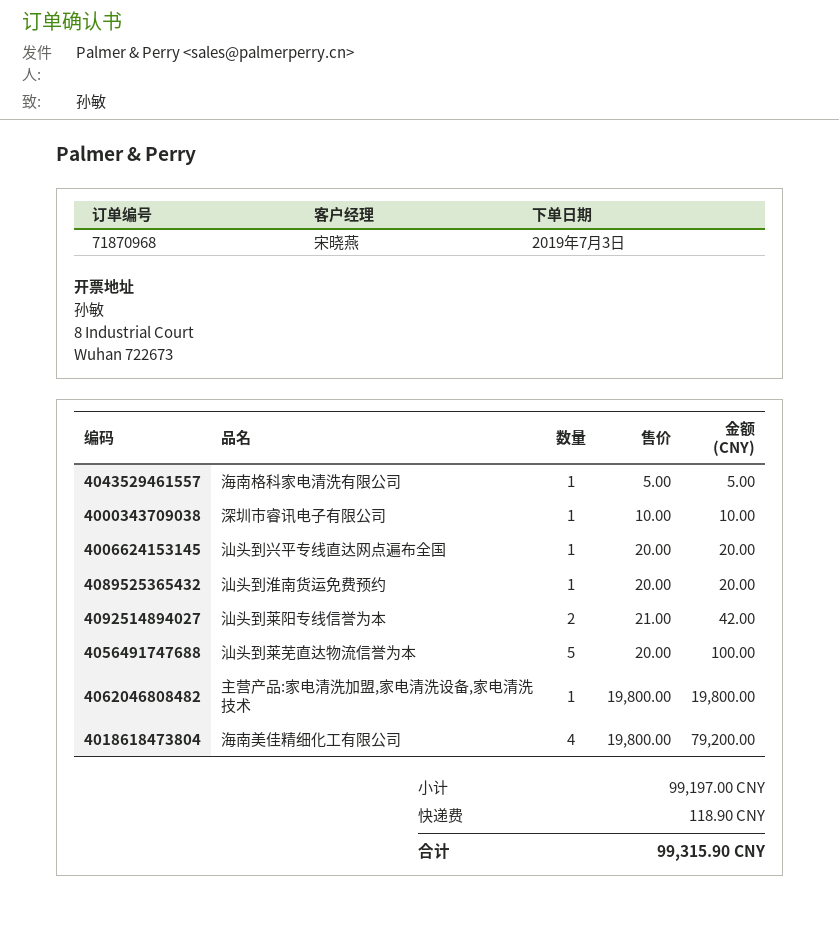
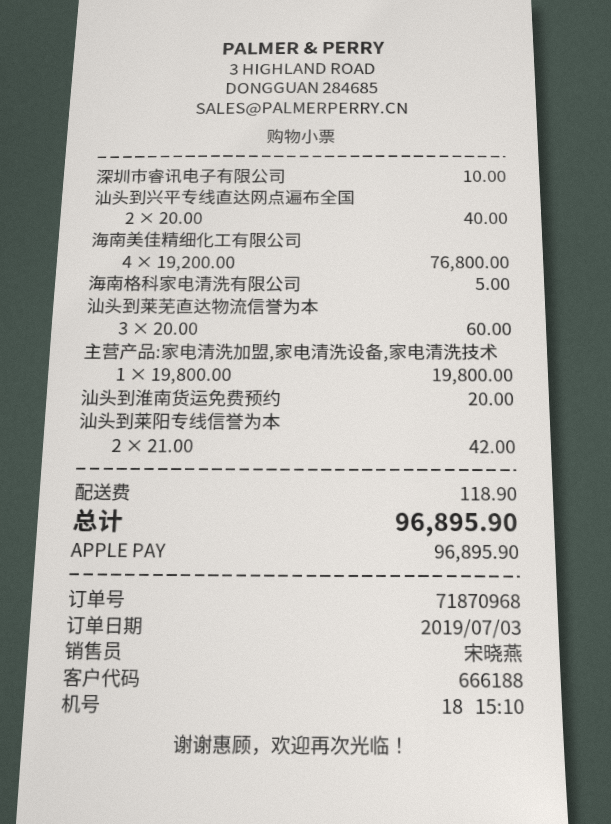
汕头到兴平专线直达网点遍布全国: 1 x 20.00 = 20.00 -> 2 x 20.00 = 40.00
汕头到莱芜直达物流信誉为本: 5 x 20.00 = 100.00 -> 3 x 20.00 = 60.00
海南美佳精细化工有限公司: 4 x 19800.00 = 79200.00 -> 4 x 19200.00 = 76800.00
total: 99315.90 -> 96895.90

